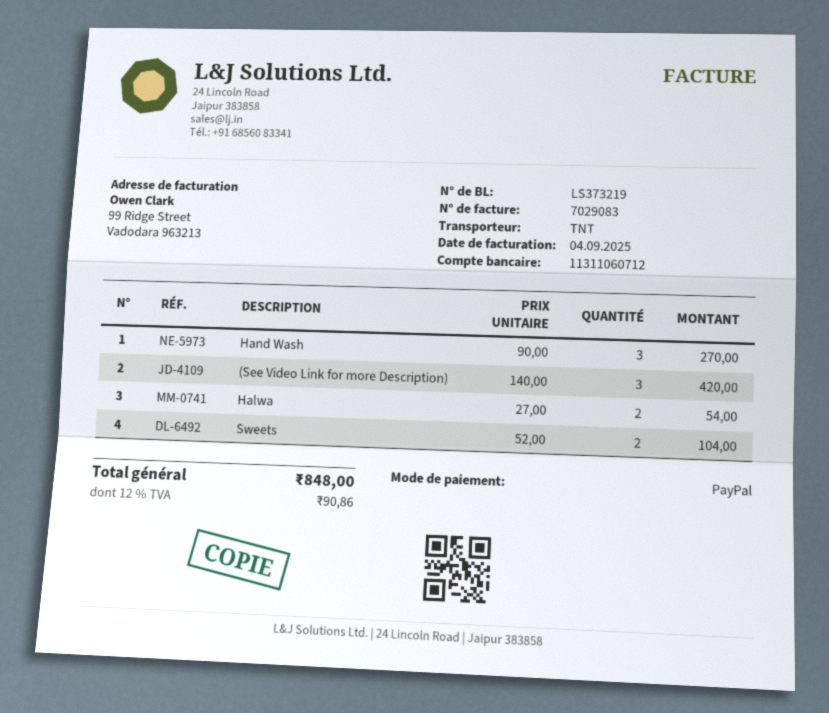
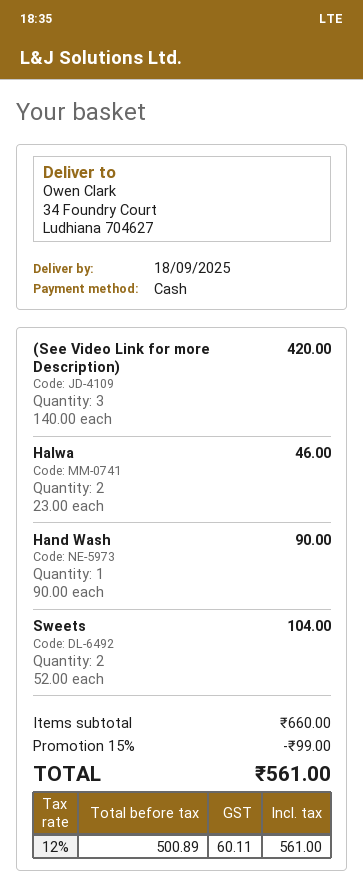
payment method: PayPal -> cash
Hand Wash: 3 x 90.00 = 270.00 -> 1 x 90.00 = 90.00
Halwa: 2 x 27.00 = 54.00 -> 2 x 23.00 = 46.00
discount: none -> 15% = 99.00
tax: 12% = 90.86 -> 12% = 60.11
total: 848.00 -> 561.00

